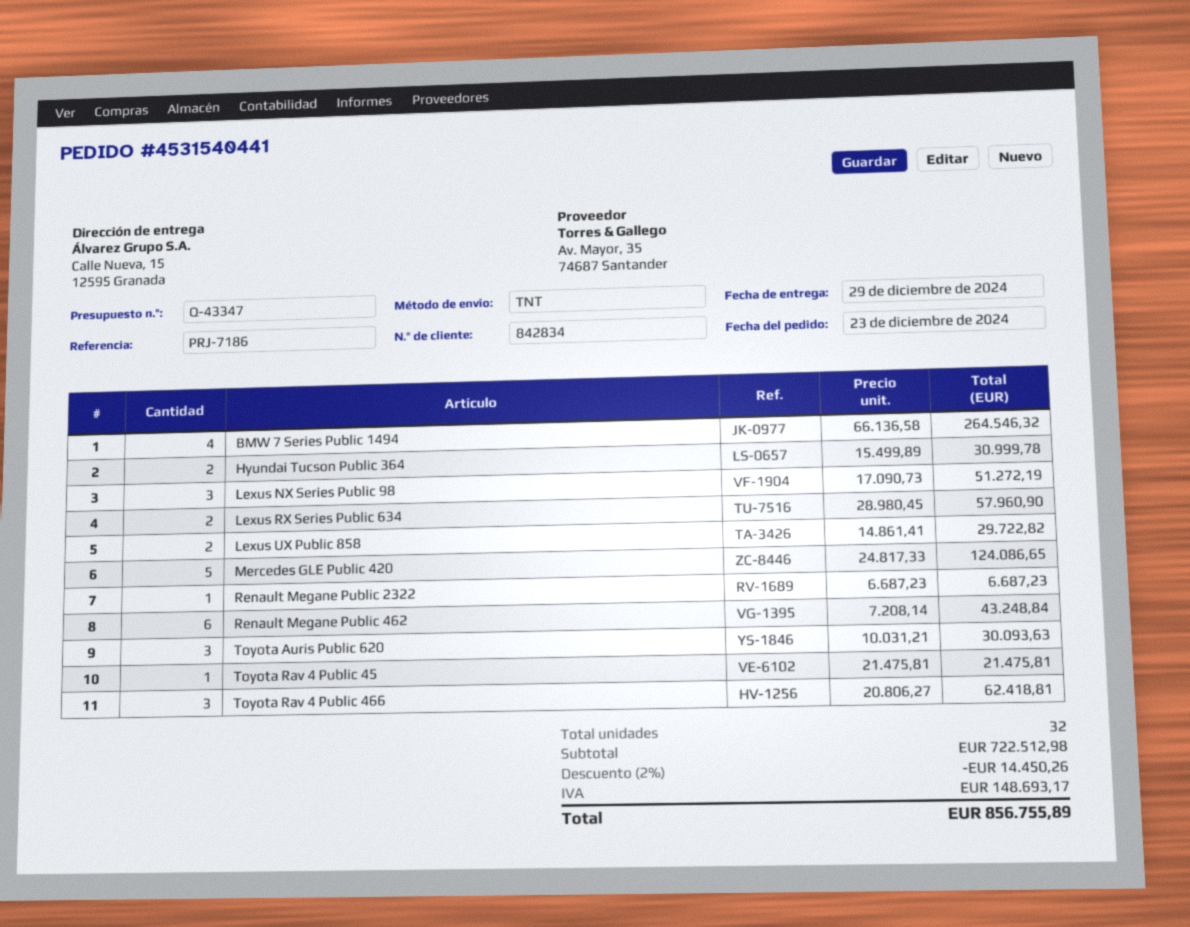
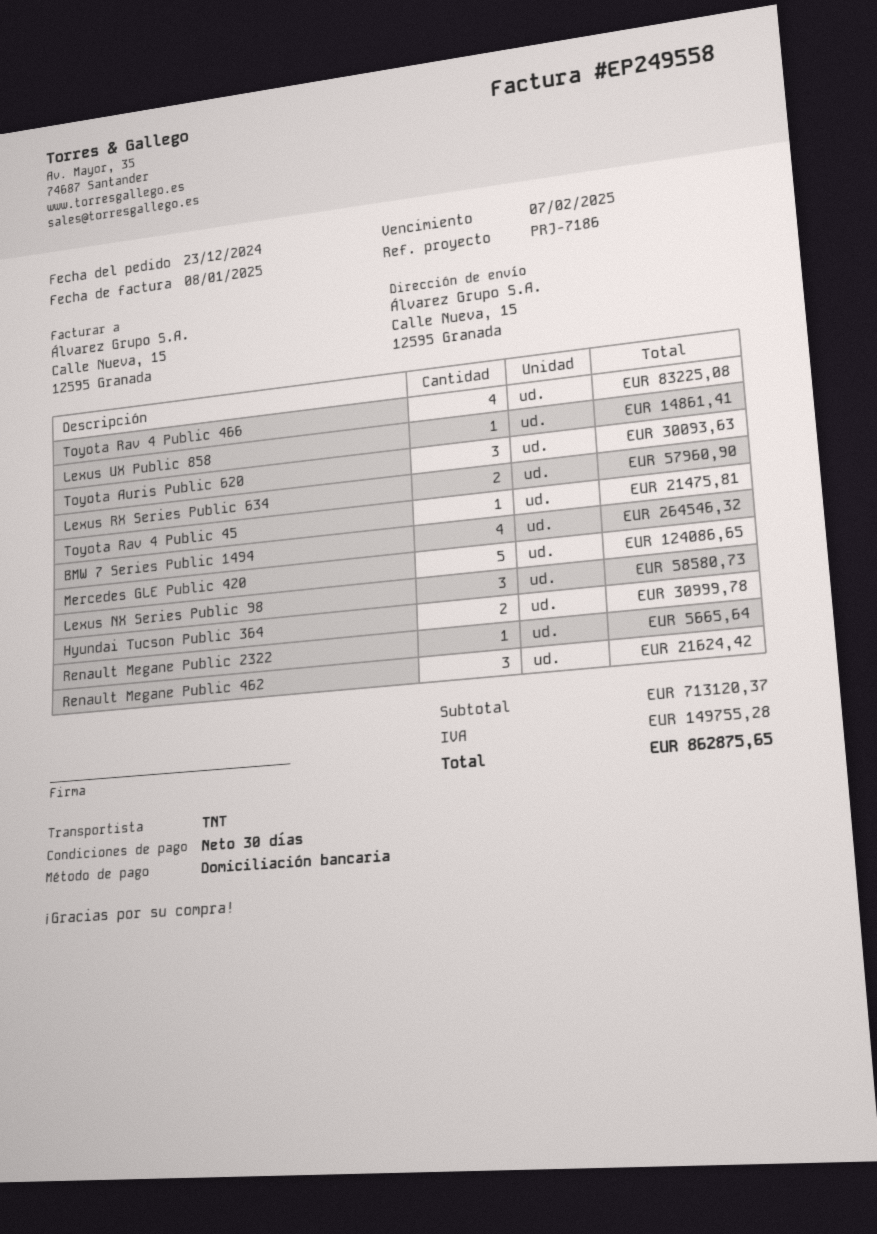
Lexus NX Series Public 98: 3 for 51272.19 -> 3 for 58580.73
Lexus UX Public 858: 2 for 29722.82 -> 1 for 14861.41
Renault Megane Public 2322: 1 for 6687.23 -> 1 for 5665.64
Renault Megane Public 462: 6 for 43248.84 -> 3 for 21624.42
Toyota Rav 4 Public 466: 3 for 62418.81 -> 4 for 83225.08
subtotal: 722512.98 -> 713120.37
discount: 2% = 14450.26 -> none
tax: 148693.17 -> 149755.28
total: 856755.89 -> 862875.65

